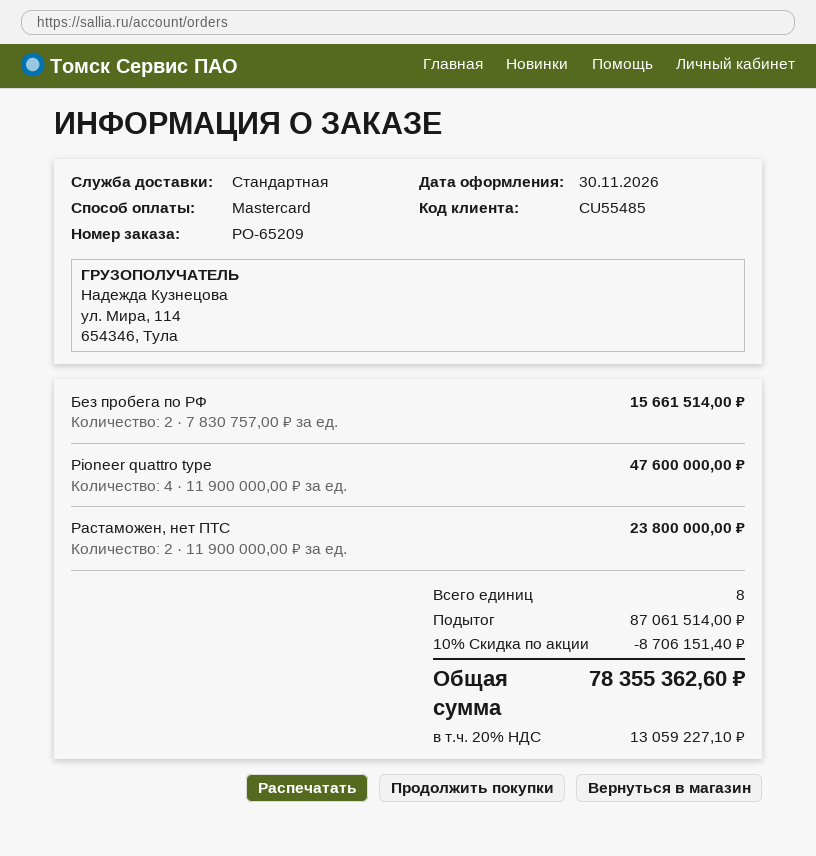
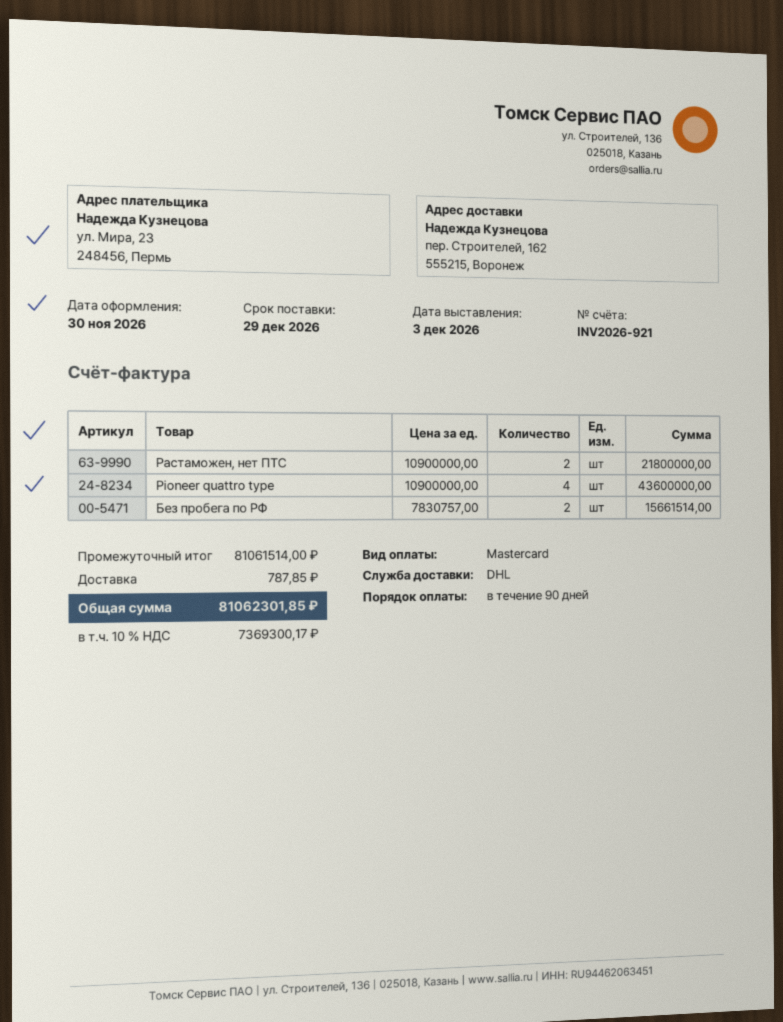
shipping method: standard -> DHL
ship to: ул. Мира, 114, 654346, Тула -> пер. Строителей, 162, 555215, Воронеж
Pioneer quattro type: 4 x 11900000.00 = 47600000.00 -> 4 x 10900000.00 = 43600000.00
Растаможен, нет ПТС: 2 x 11900000.00 = 23800000.00 -> 2 x 10900000.00 = 21800000.00
subtotal: 87061514.00 -> 81061514.00
discount: 10% = 8706151.40 -> none
shipping: none -> 787.85
tax: 20% = 13059227.10 -> 10% = 7369300.17
total: 78355362.60 -> 81062301.85

